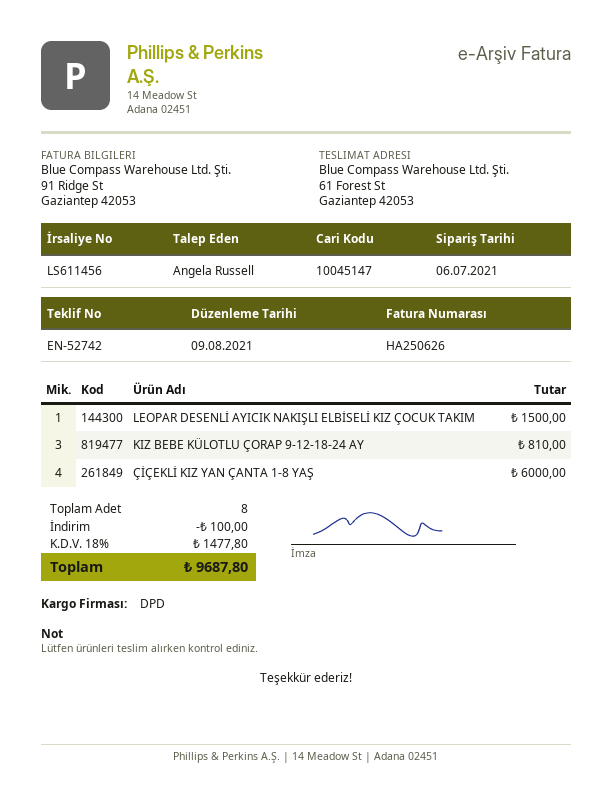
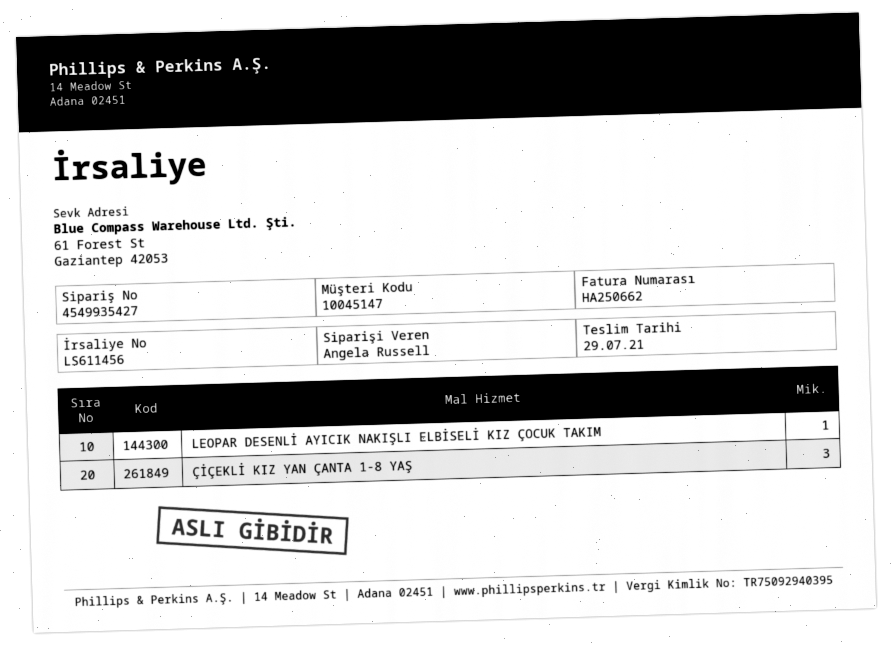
invoice number: HA250626 -> HA250662
KIZ BEBE KÜLOTLU ÇORAP 9-12-18-24 AY: 3 -> none
ÇİÇEKLİ KIZ YAN ÇANTA 1-8 YAŞ: 4 -> 3

